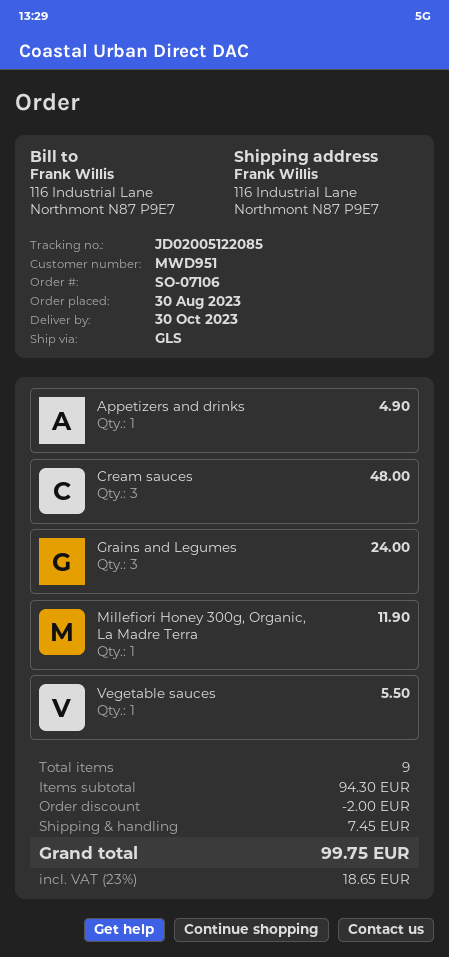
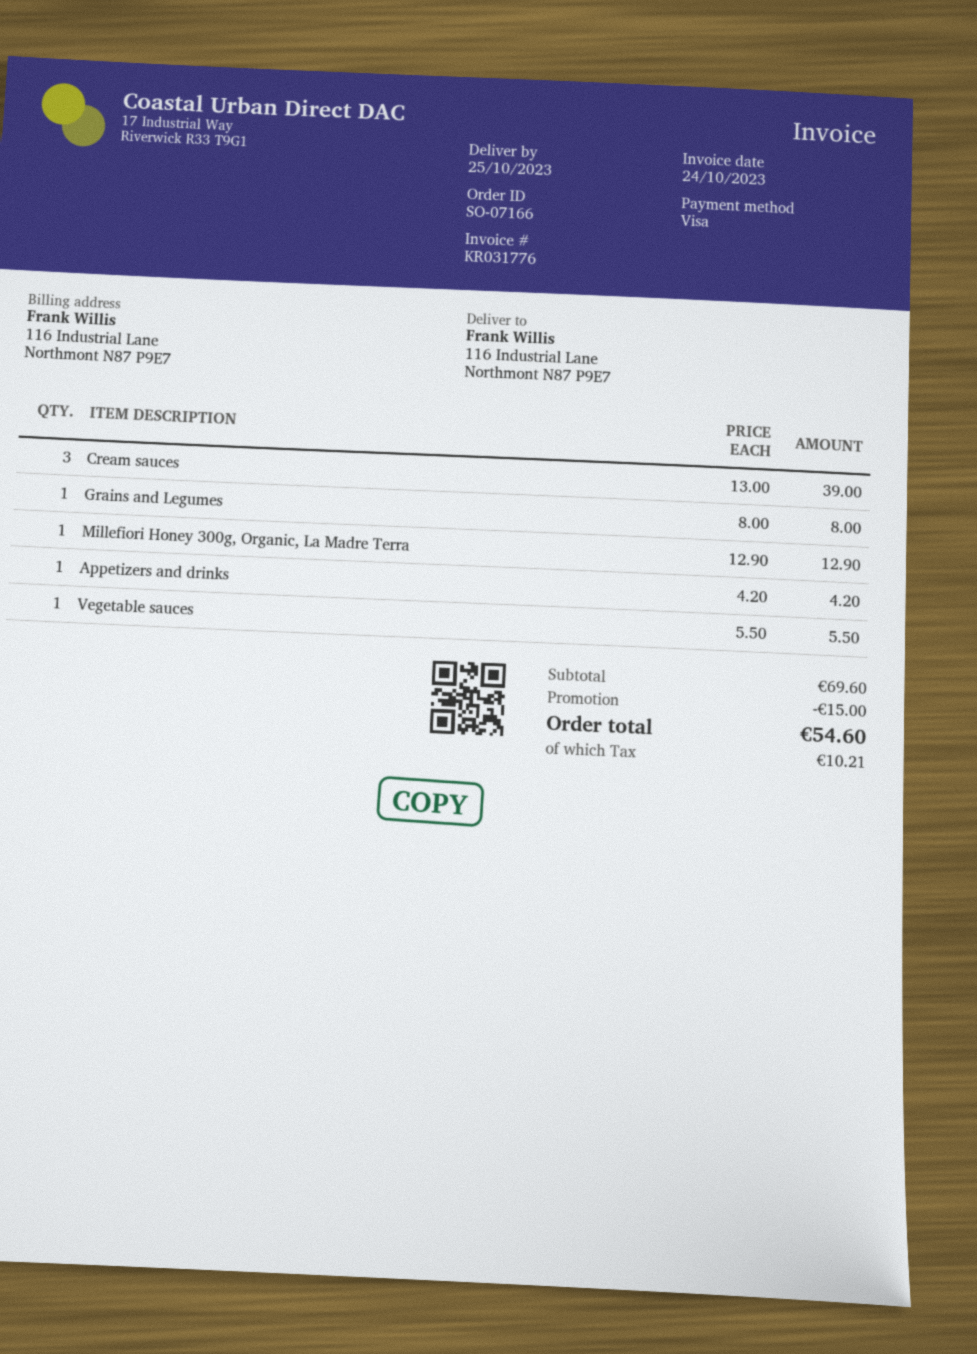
order number: SO-07106 -> SO-07166
delivery date: 2023-10-30 -> 2023-10-25
Appetizers and drinks: 1 for 4.90 -> 1 for 4.20
Cream sauces: 3 for 48.00 -> 3 for 39.00
Grains and Legumes: 3 for 24.00 -> 1 for 8.00
Millefiori Honey 300g, Organic, La Madre Terra: 1 for 11.90 -> 1 for 12.90
subtotal: 94.30 -> 69.60
discount: 2.00 -> 15.00
shipping: 7.45 -> none
tax: 18.65 -> 10.21
total: 99.75 -> 54.60

